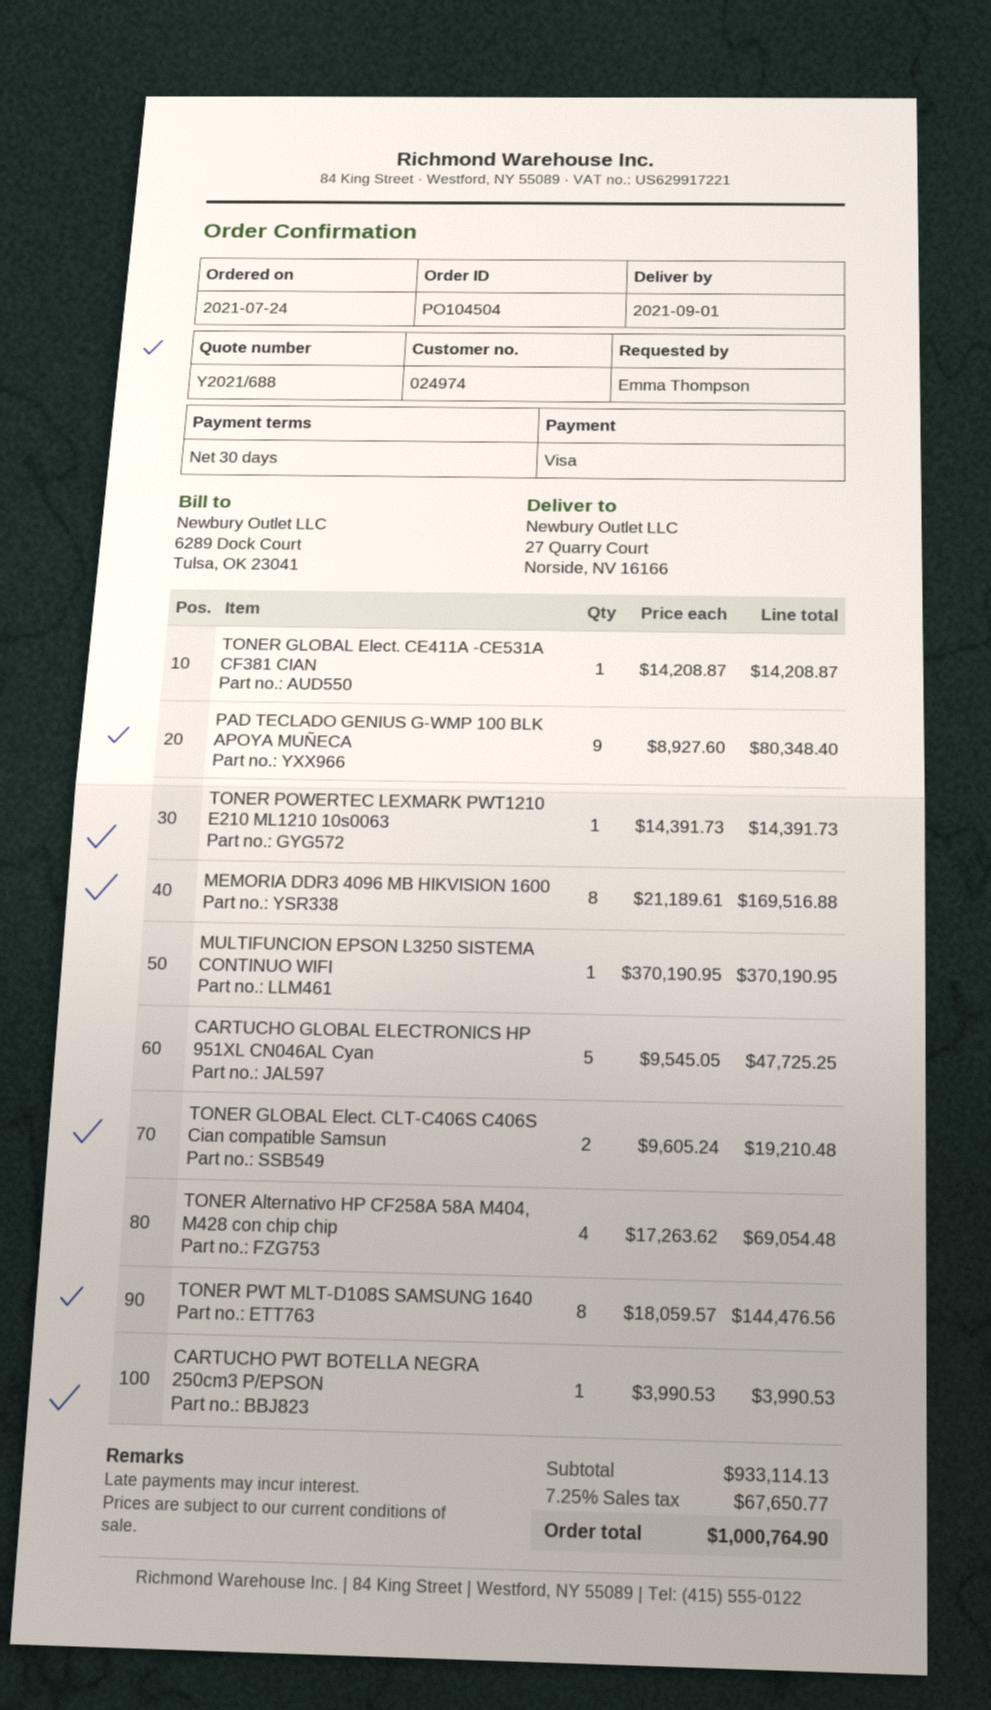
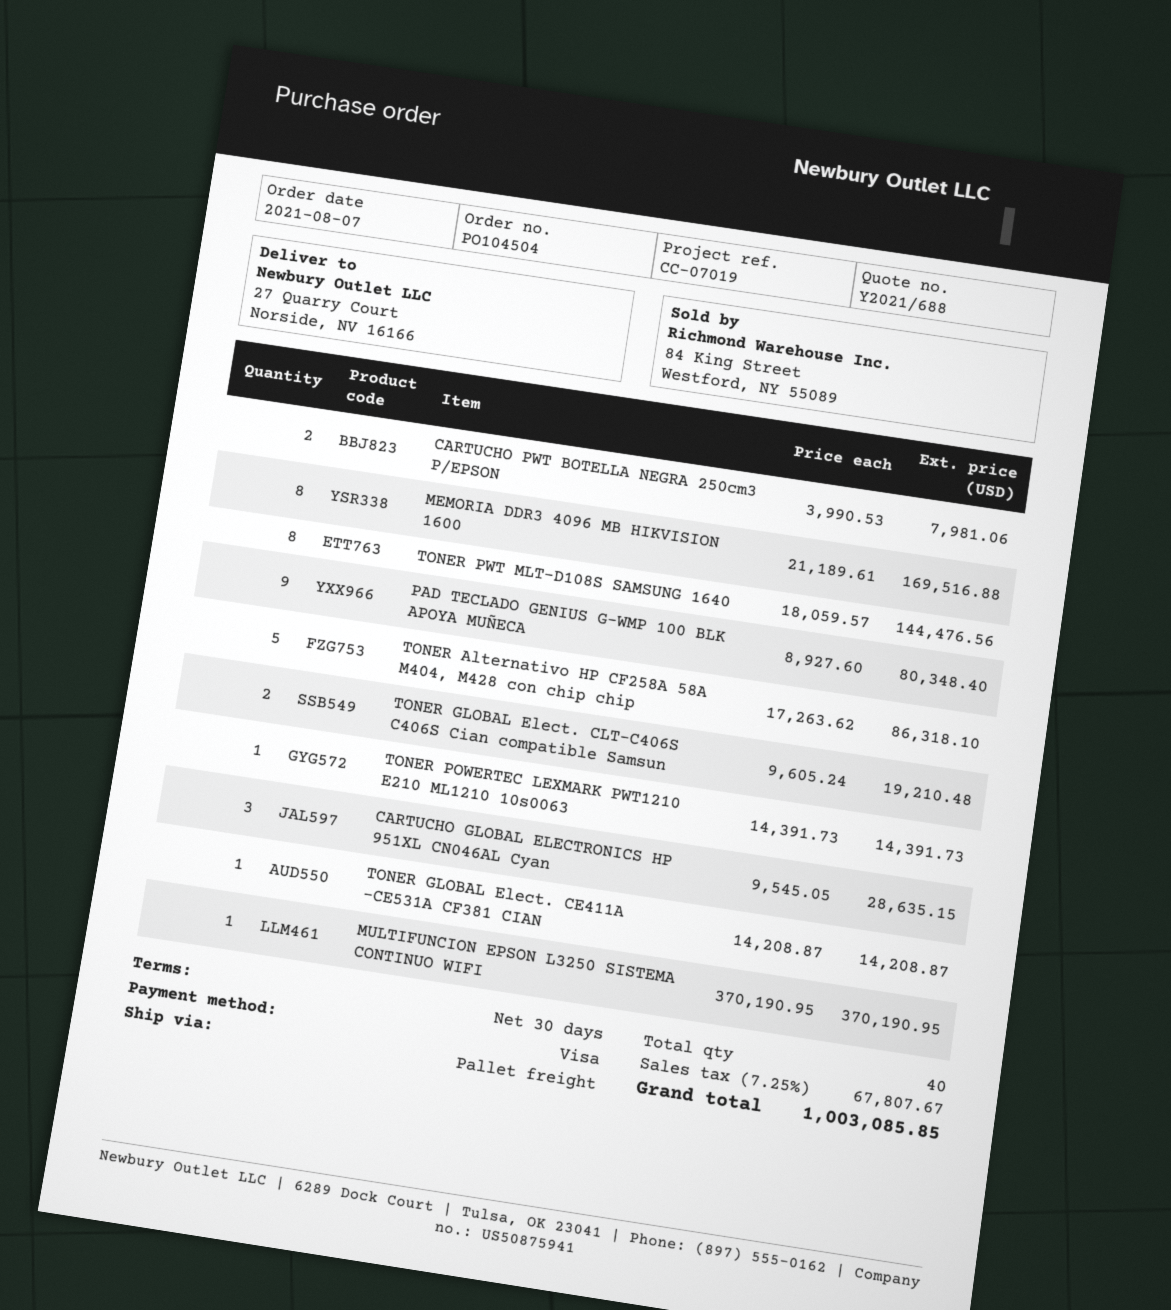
order date: 2021-07-24 -> 2021-08-07
CARTUCHO GLOBAL ELECTRONICS HP 951XL CN046AL Cyan: 5 x 9545.05 = 47725.25 -> 3 x 9545.05 = 28635.15
TONER Alternativo HP CF258A 58A M404, M428 con chip chip: 4 x 17263.62 = 69054.48 -> 5 x 17263.62 = 86318.10
CARTUCHO PWT BOTELLA NEGRA 250cm3 P/EPSON: 1 x 3990.53 = 3990.53 -> 2 x 3990.53 = 7981.06
tax: 7.25% = 67650.77 -> 7.25% = 67807.67
total: 1000764.90 -> 1003085.85

